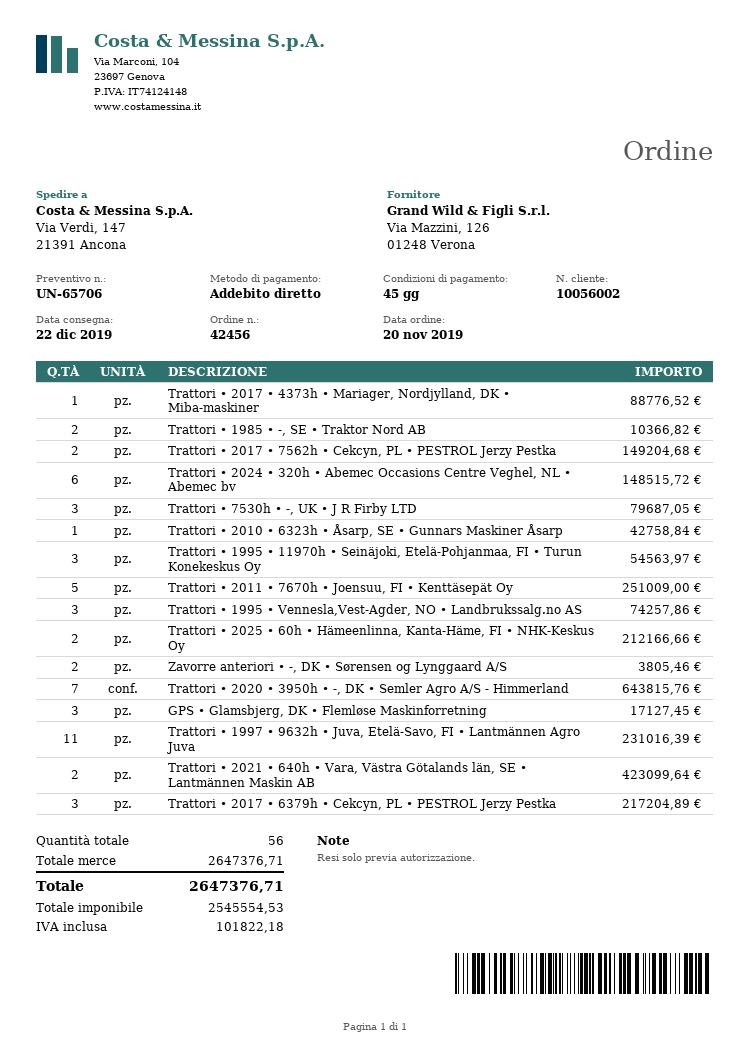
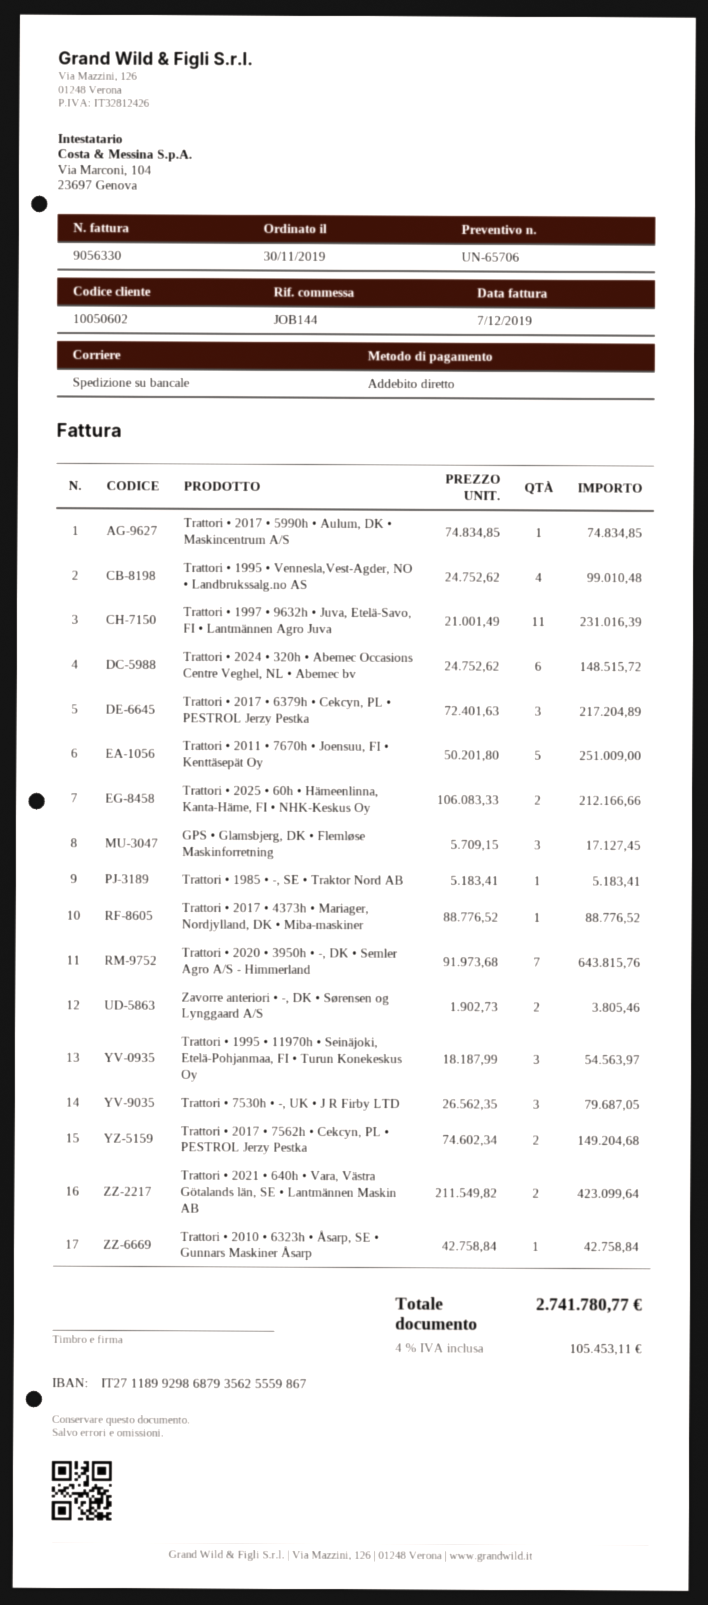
order date: 2019-11-20 -> 2019-11-30
customer number: 10056002 -> 10050602
Trattori • 1985 • -, SE • Traktor Nord AB: 2 for 10366.82 -> 1 for 5183.41
Trattori • 1995 • Vennesla,Vest-Agder, NO • Landbrukssalg.no AS: 3 for 74257.86 -> 4 for 99010.48
Trattori • 2017 • 5990h • Aulum, DK • Maskincentrum A/S: none -> 1 for 74834.85
tax: 101822.18 -> 105453.11
total: 2647376.71 -> 2741780.77

